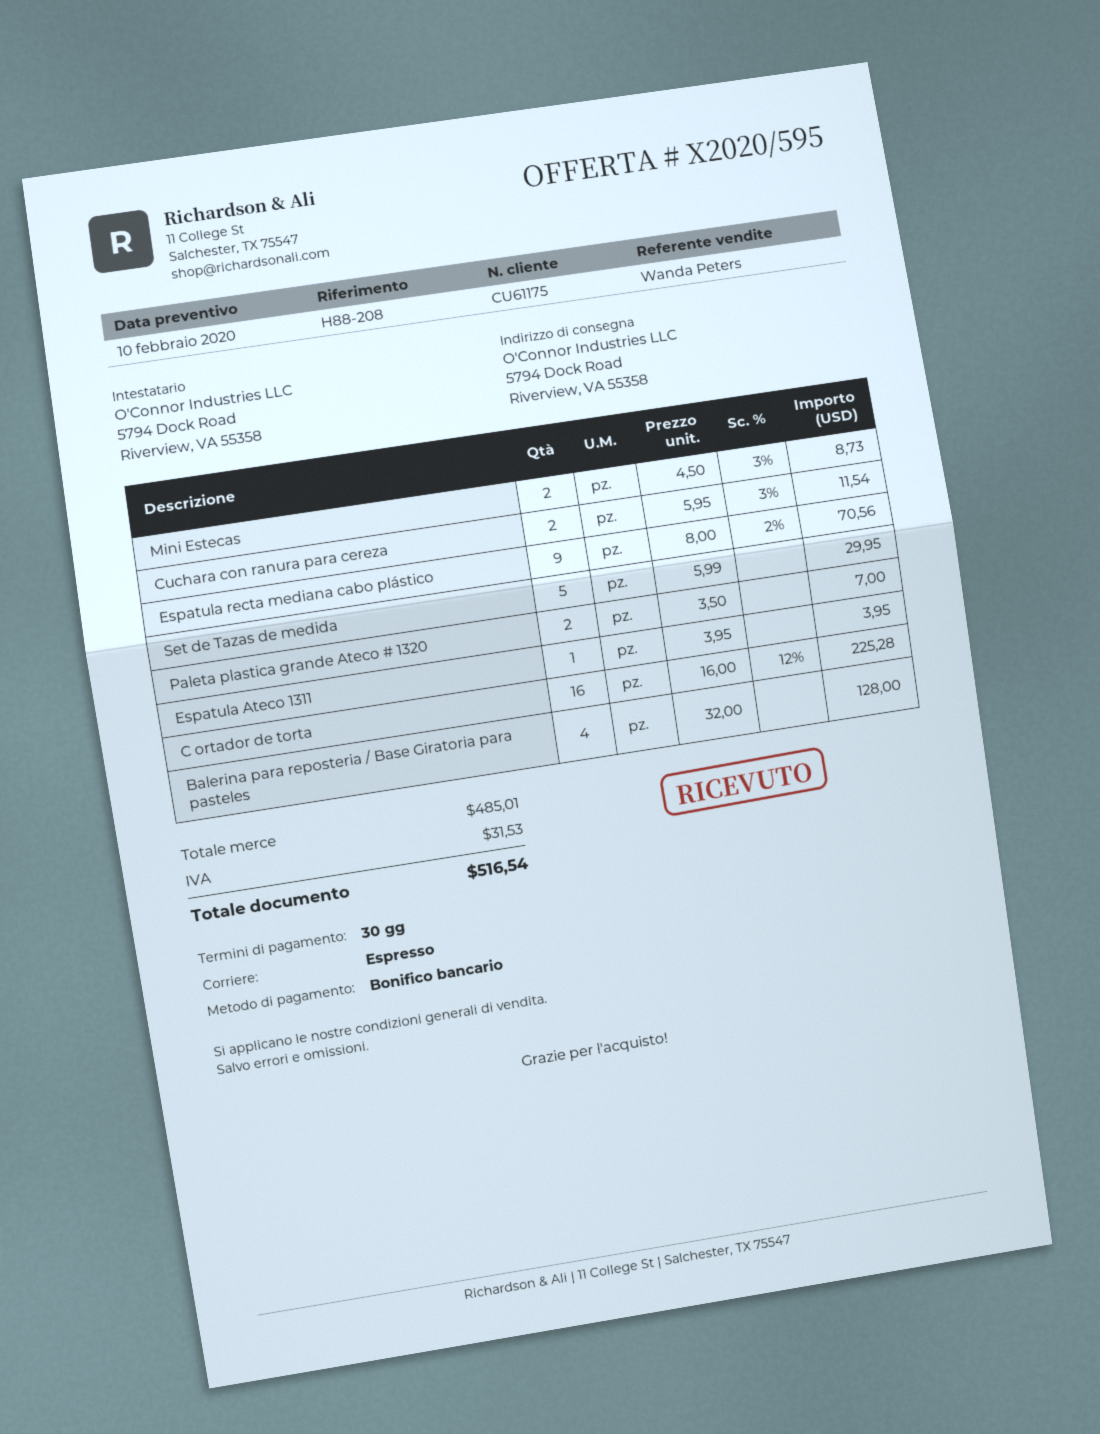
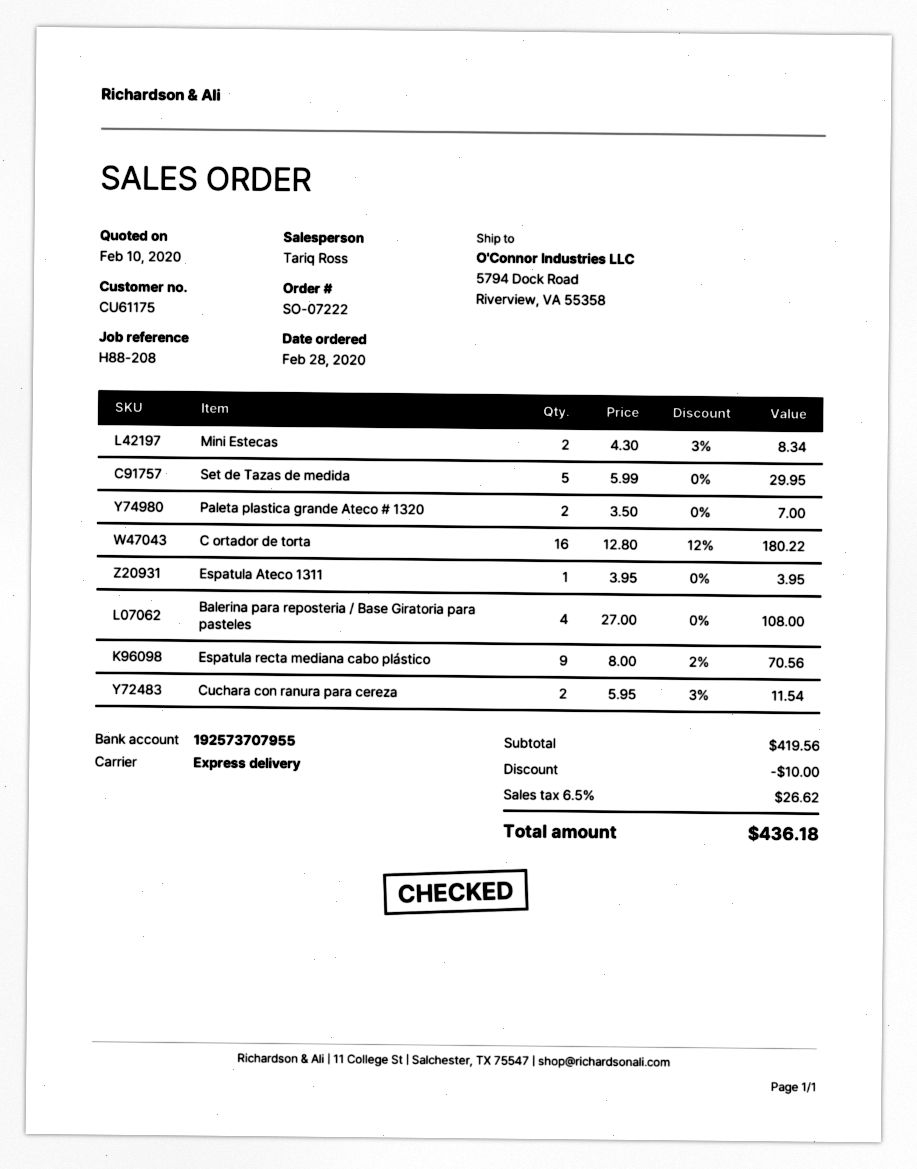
sales rep: Wanda Peters -> Tariq Ross
Mini Estecas: 2 x 4.50 - 3% = 8.73 -> 2 x 4.30 - 3% = 8.34
C ortador de torta: 16 x 16.00 - 12% = 225.28 -> 16 x 12.80 - 12% = 180.22
Balerina para reposteria / Base Giratoria para pasteles: 4 x 32.00 = 128.00 -> 4 x 27.00 = 108.00
subtotal: 485.01 -> 419.56
discount: none -> 10.00
tax: 31.53 -> 26.62
total: 516.54 -> 436.18

